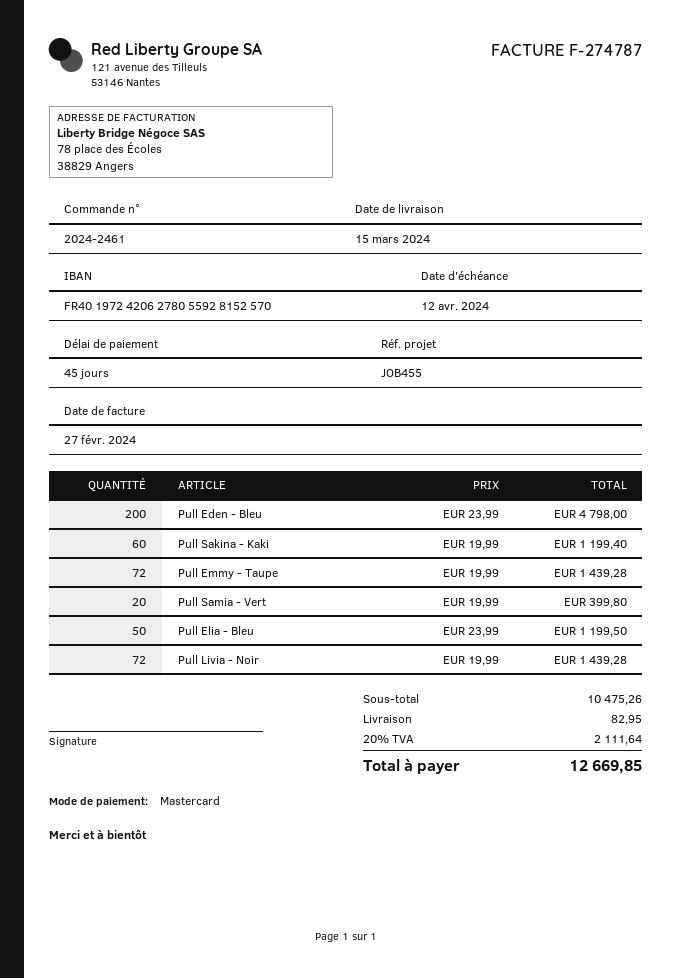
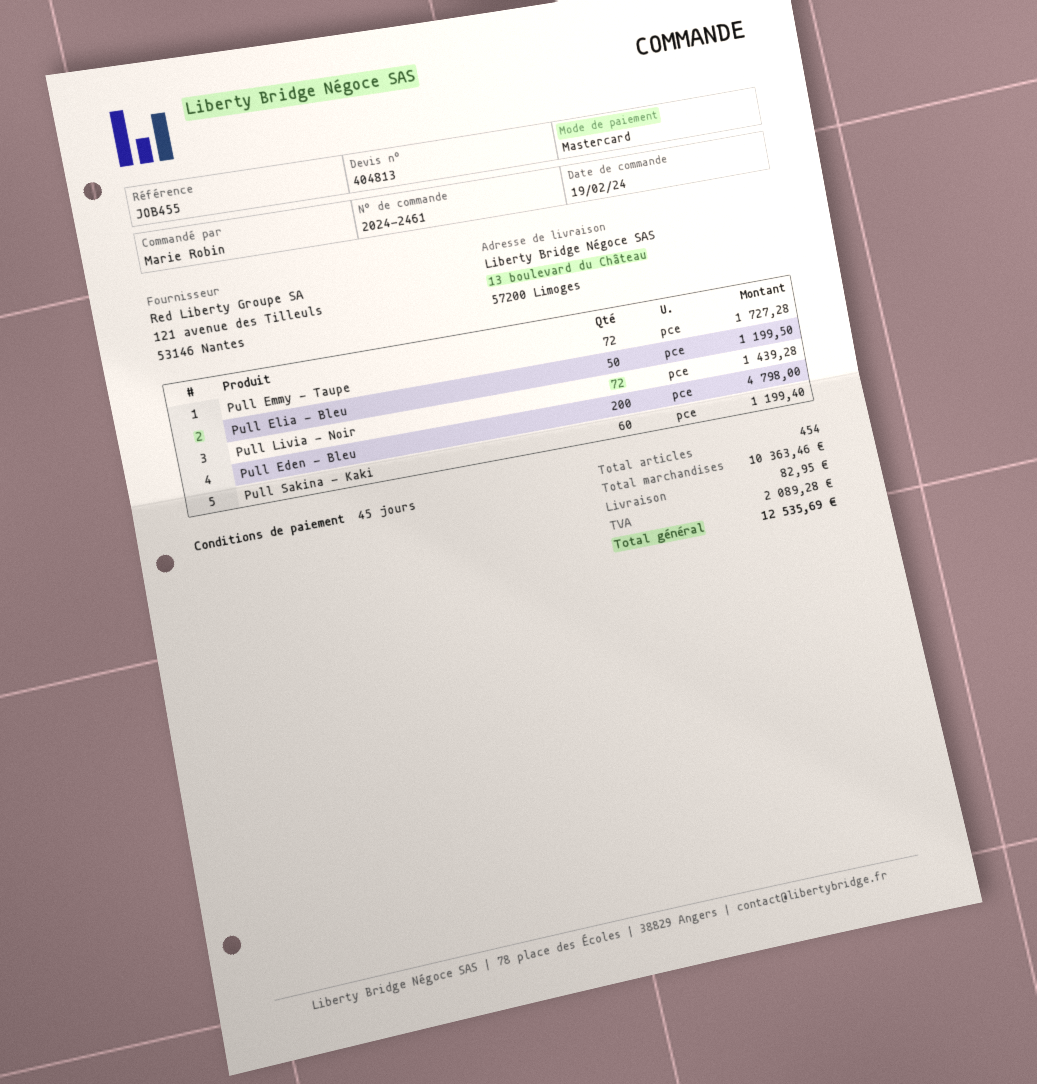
Pull Emmy - Taupe: 72 for 1439.28 -> 72 for 1727.28
Pull Samia - Vert: 20 for 399.80 -> none
subtotal: 10475.26 -> 10363.46
tax: 2111.64 -> 2089.28
total: 12669.85 -> 12535.69

